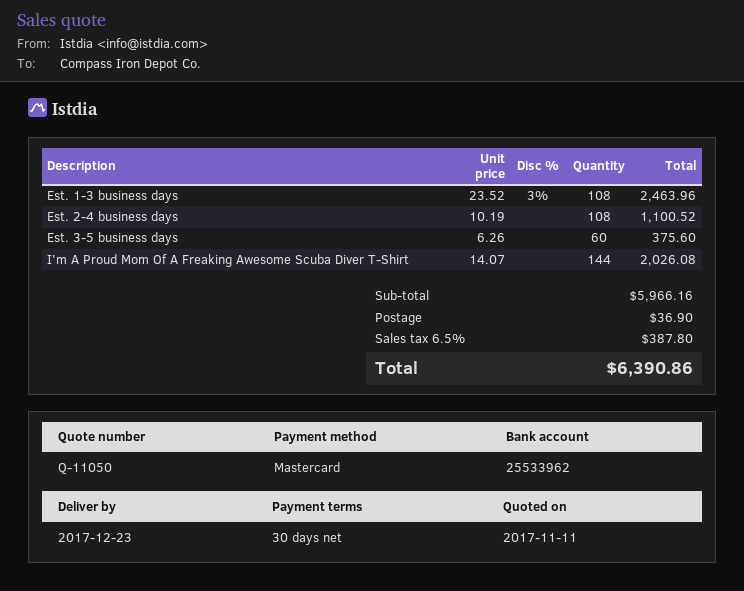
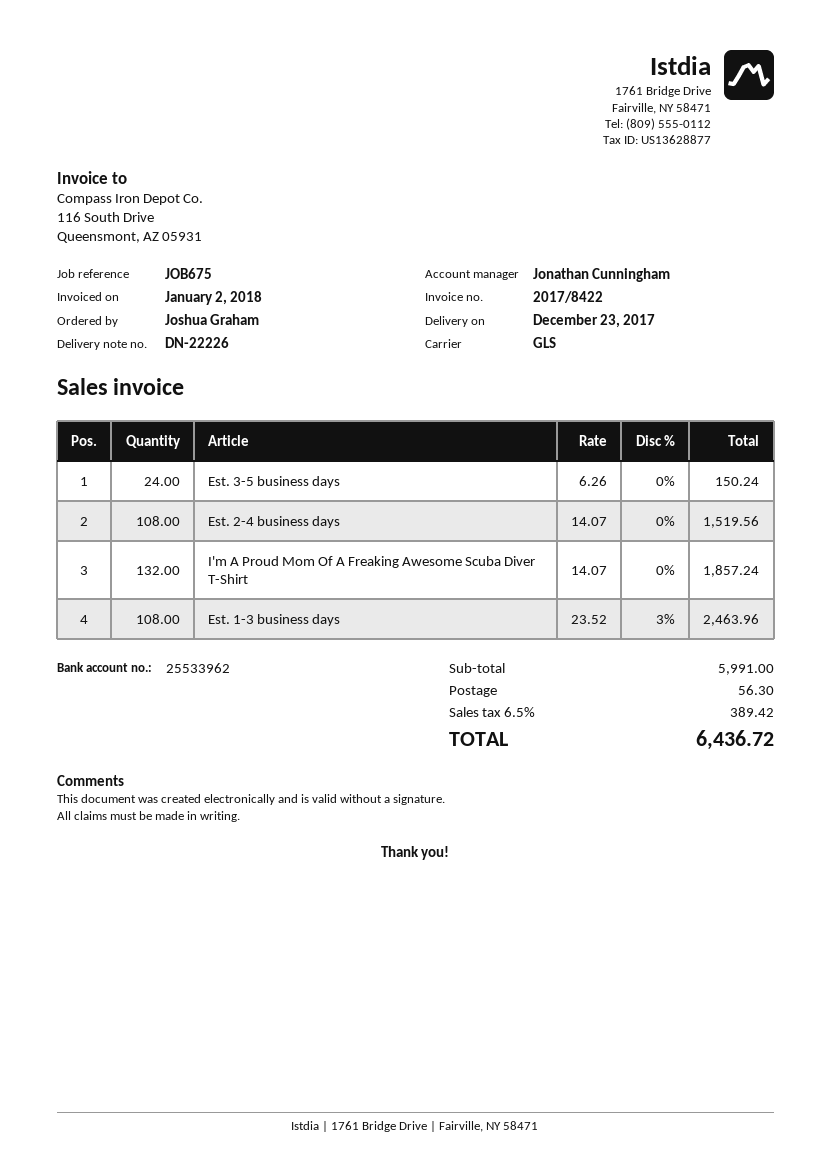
Est. 2-4 business days: 108 x 10.19 = 1100.52 -> 108 x 14.07 = 1519.56
Est. 3-5 business days: 60 x 6.26 = 375.60 -> 24 x 6.26 = 150.24
I'm A Proud Mom Of A Freaking Awesome Scuba Diver T-Shirt: 144 x 14.07 = 2026.08 -> 132 x 14.07 = 1857.24
subtotal: 5966.16 -> 5991.00
shipping: 36.90 -> 56.30
tax: 6.5% = 387.80 -> 6.5% = 389.42
total: 6390.86 -> 6436.72

